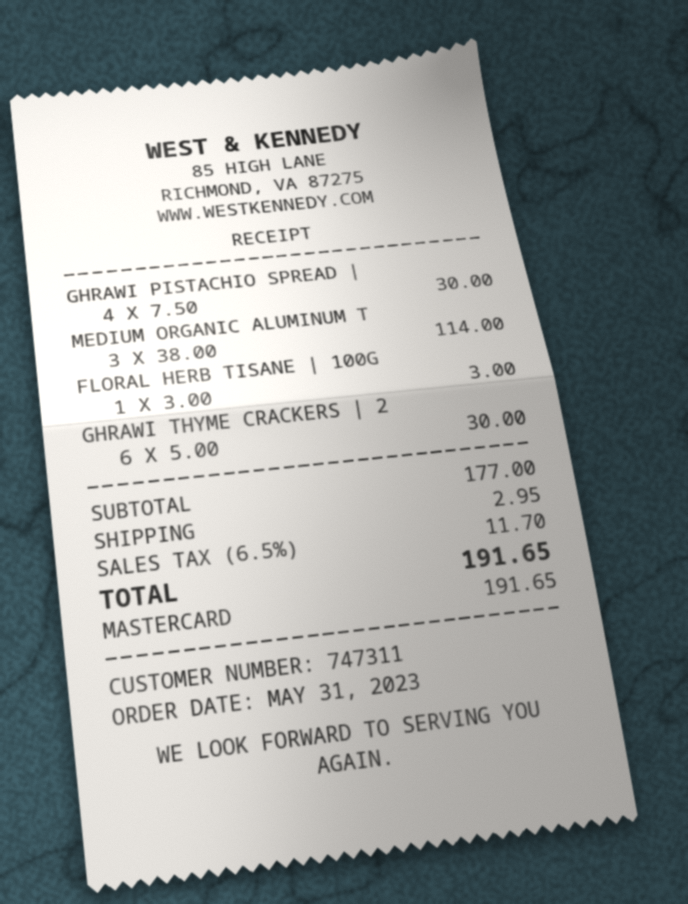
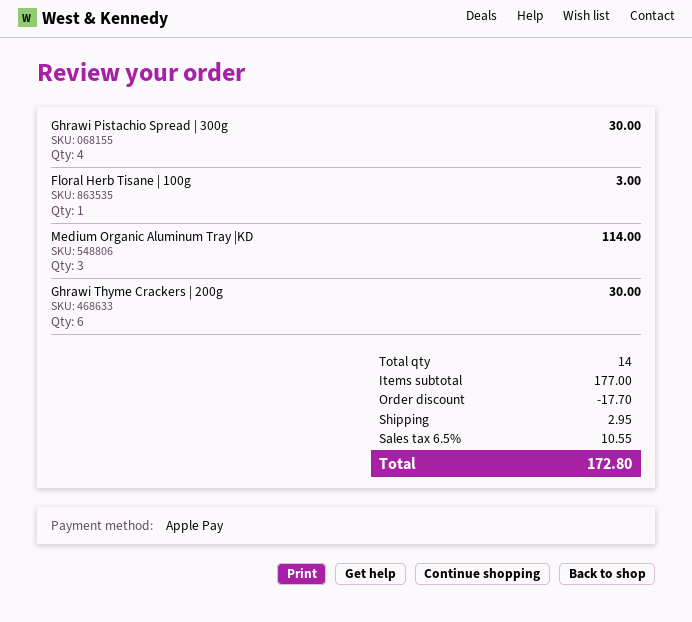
payment method: Mastercard -> Apple Pay
discount: none -> 17.70
tax: 6.5% = 11.70 -> 6.5% = 10.55
total: 191.65 -> 172.80

